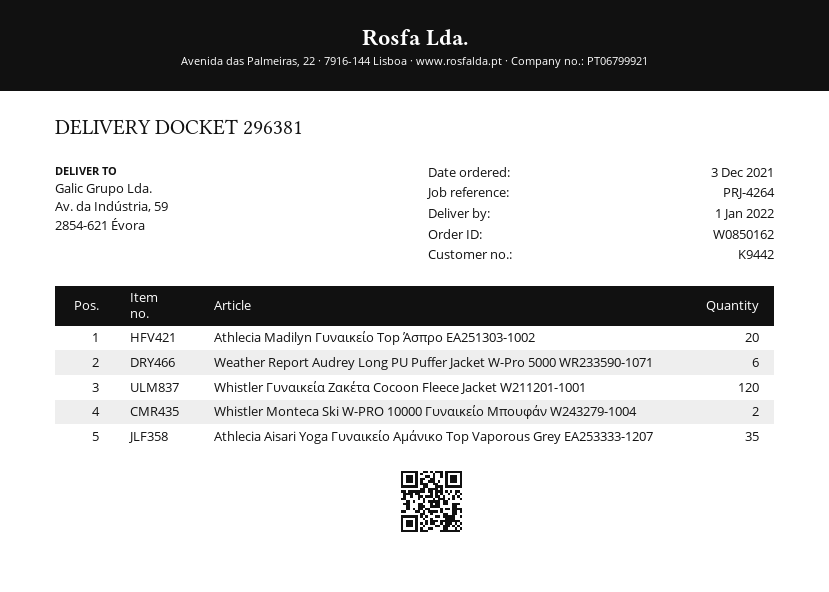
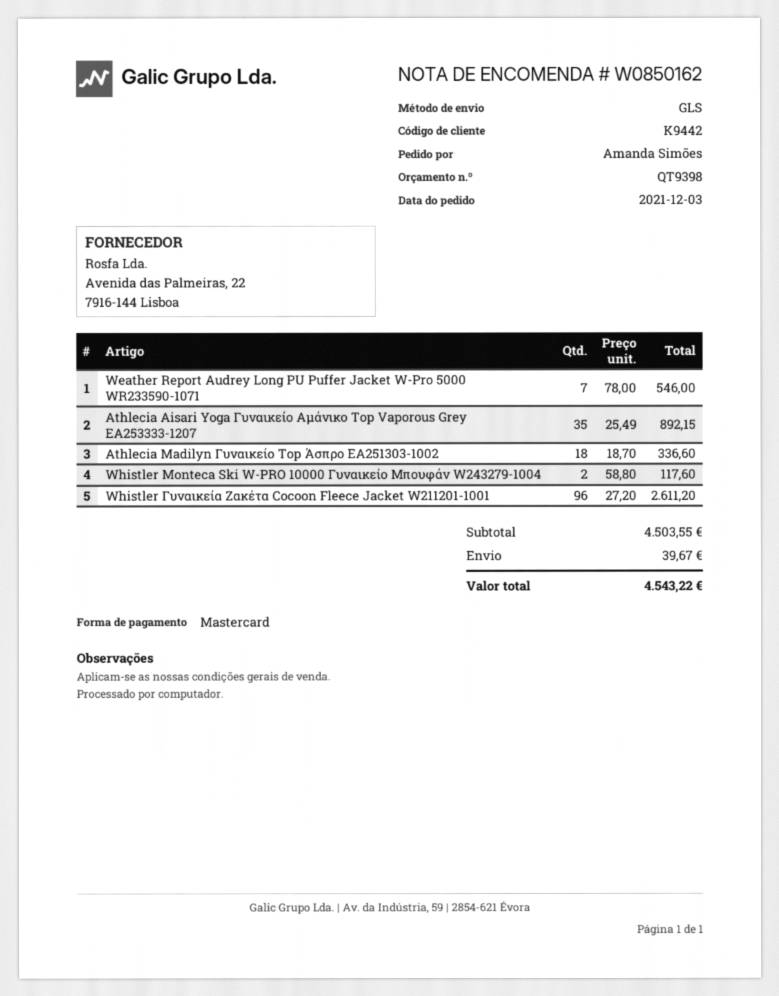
Athlecia Madilyn Γυναικείο Top Άσπρο EA251303-1002: 20 -> 18
Weather Report Audrey Long PU Puffer Jacket W-Pro 5000 WR233590-1071: 6 -> 7
Whistler Γυναικεία Ζακέτα Cocoon Fleece Jacket W211201-1001: 120 -> 96

